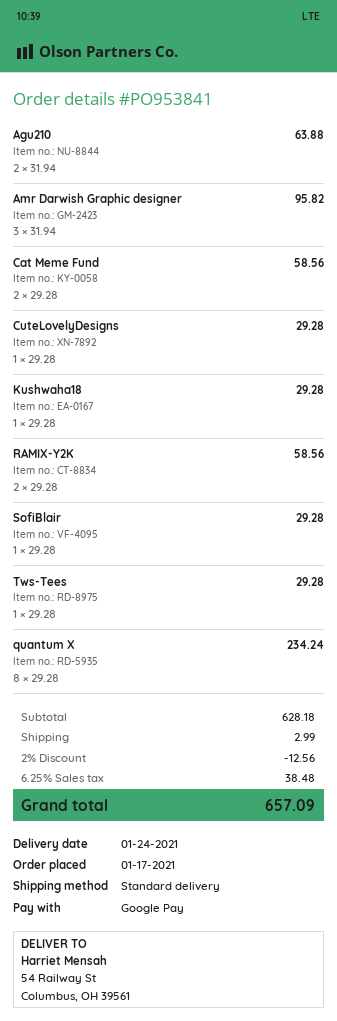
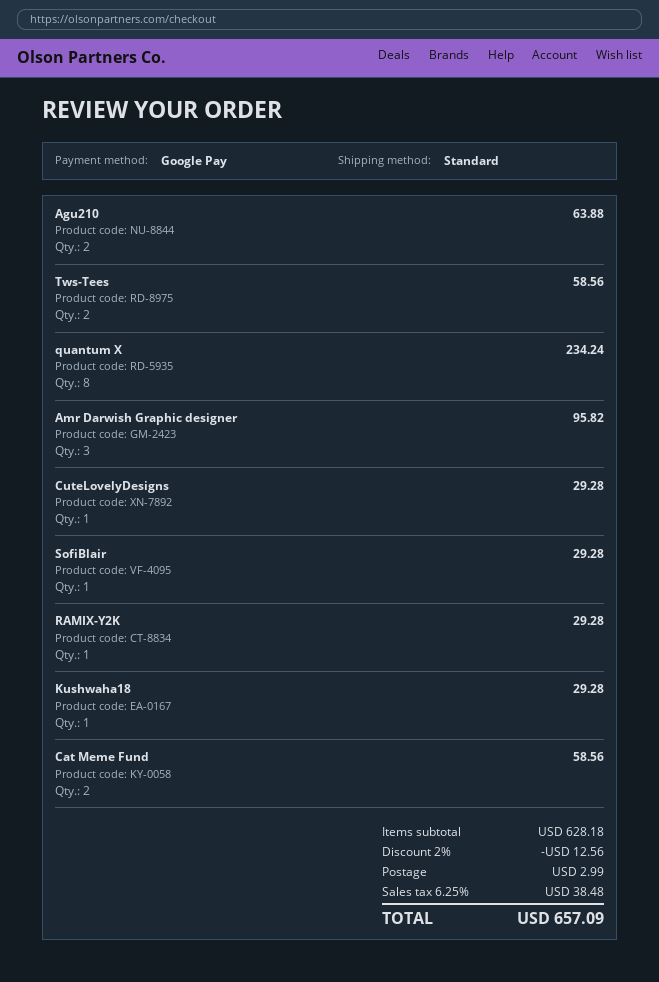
RAMIX-Y2K: 2 for 58.56 -> 1 for 29.28
Tws-Tees: 1 for 29.28 -> 2 for 58.56

